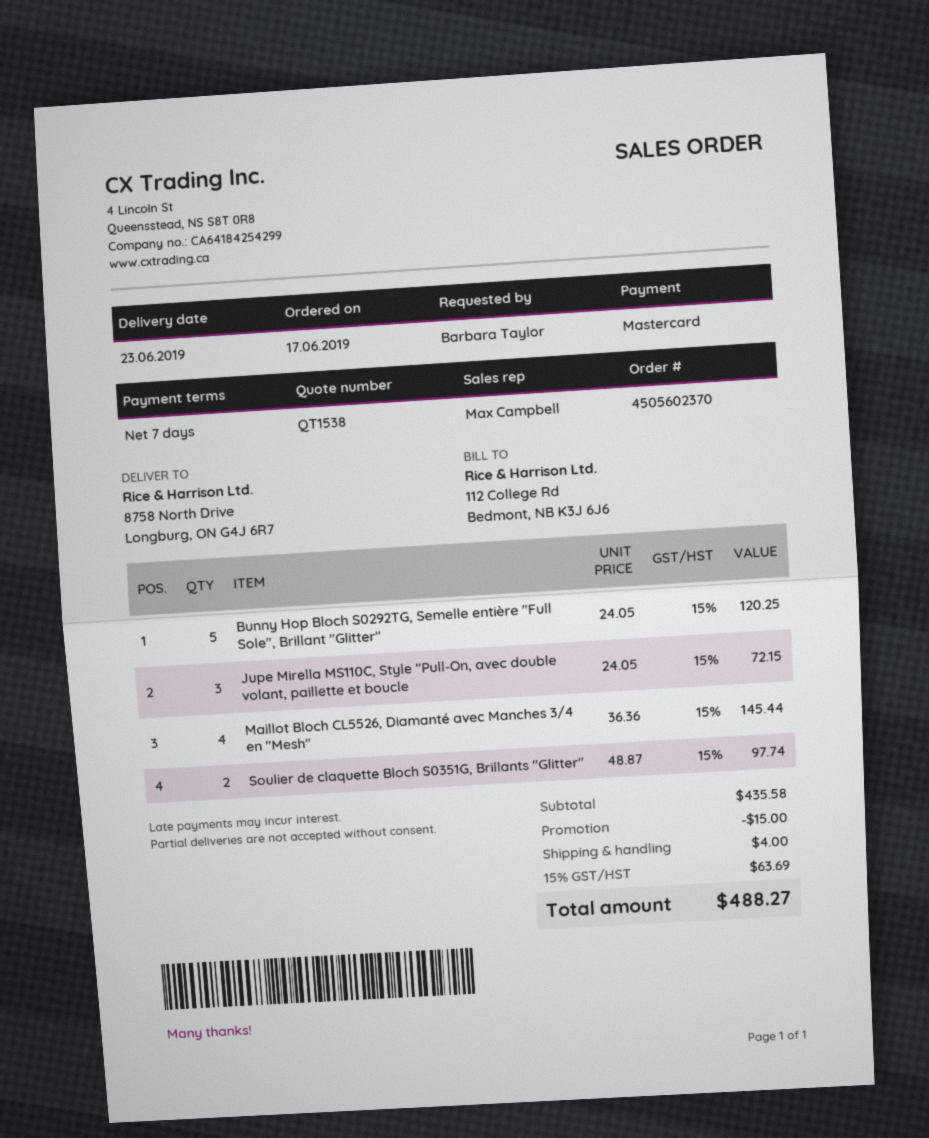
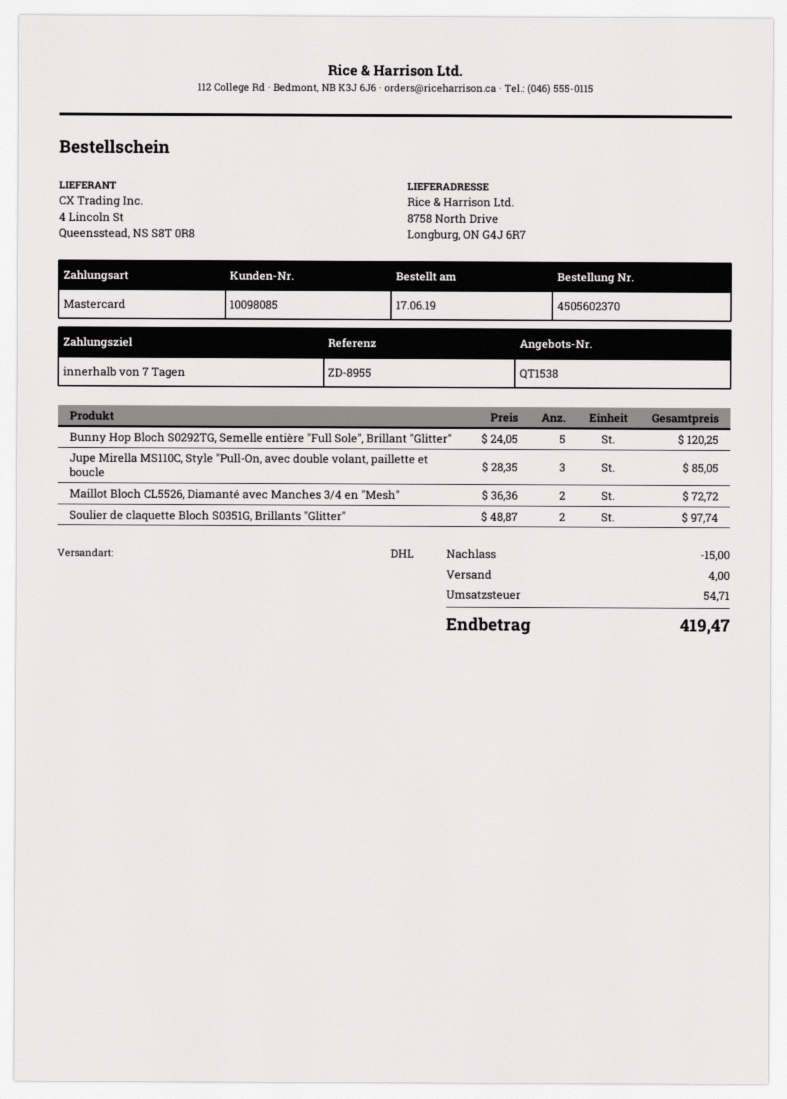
Jupe Mirella MS110C, Style "Pull-On, avec double volant, paillette et boucle: 3 x 24.05 = 72.15 -> 3 x 28.35 = 85.05
Maillot Bloch CL5526, Diamanté avec Manches 3/4 en "Mesh": 4 x 36.36 = 145.44 -> 2 x 36.36 = 72.72
tax: 63.69 -> 54.71
total: 488.27 -> 419.47

